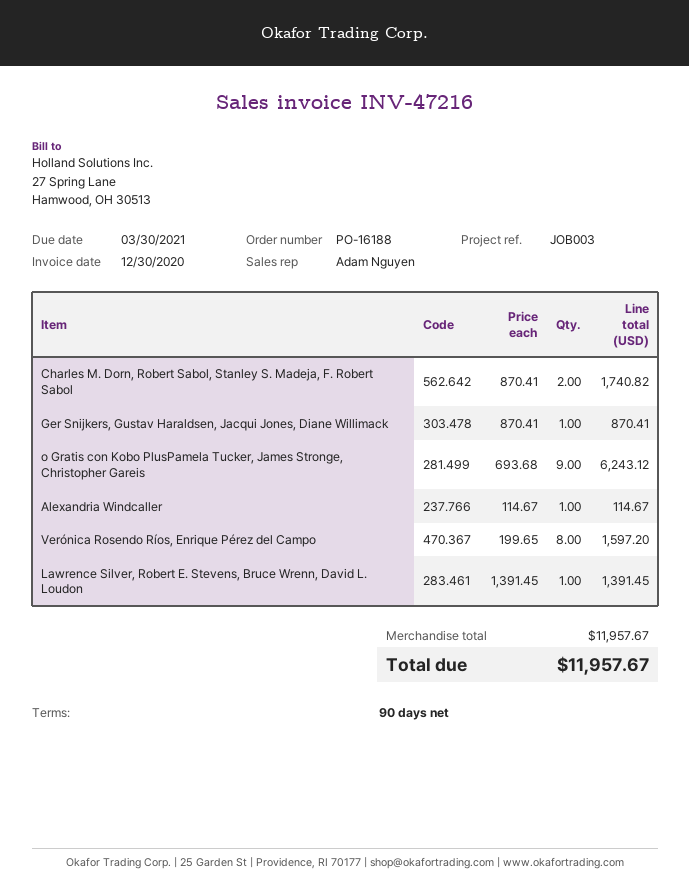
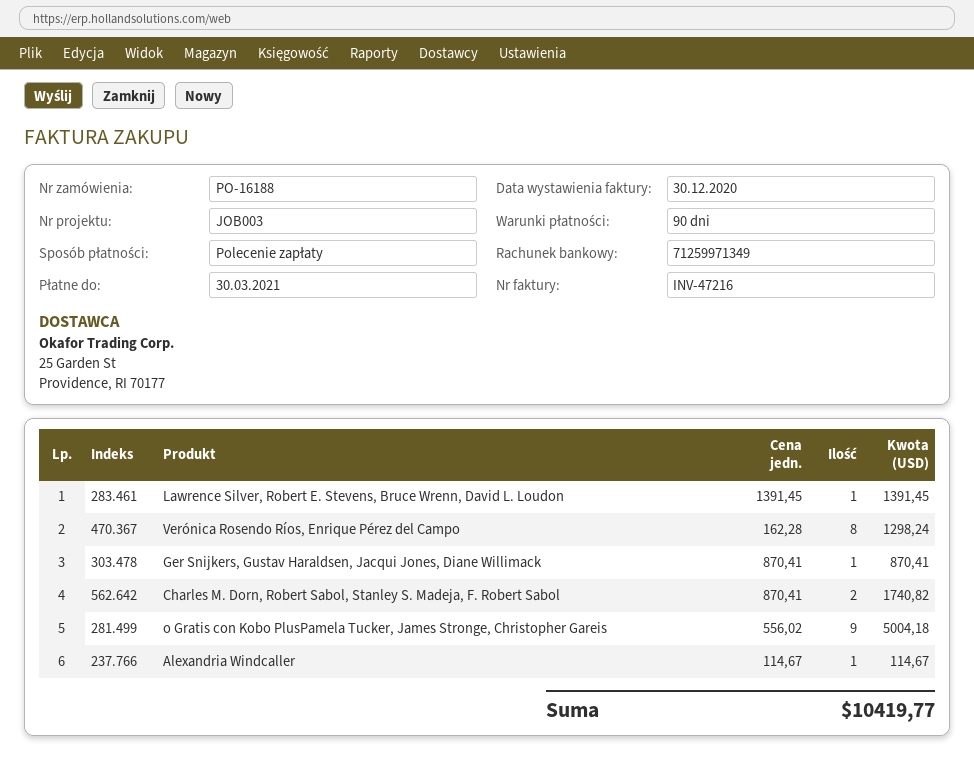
o Gratis con Kobo PlusPamela Tucker, James Stronge, Christopher Gareis: 9 x 693.68 = 6243.12 -> 9 x 556.02 = 5004.18
Verónica Rosendo Ríos, Enrique Pérez del Campo: 8 x 199.65 = 1597.20 -> 8 x 162.28 = 1298.24
total: 11957.67 -> 10419.77

